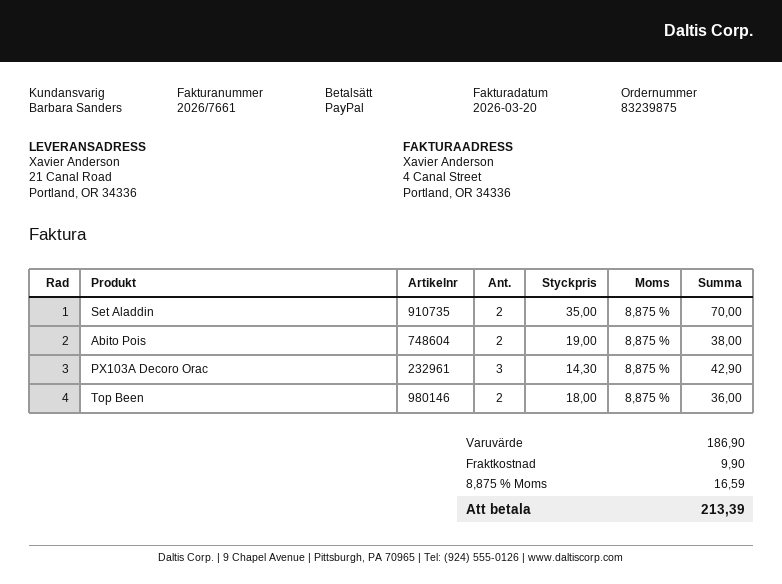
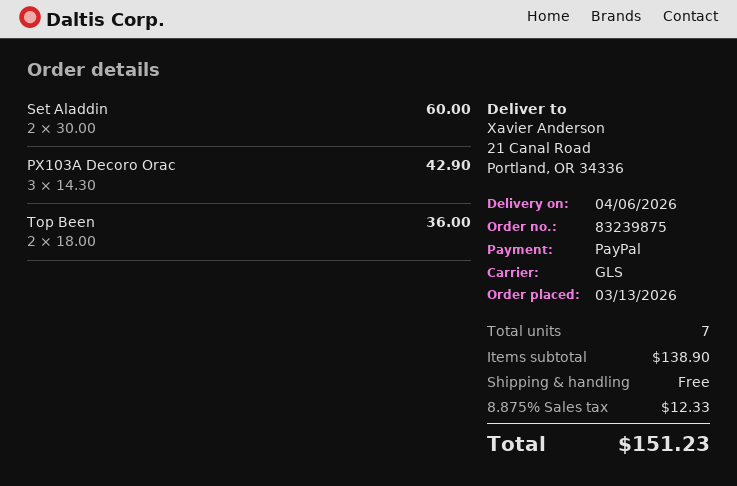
Set Aladdin: 2 x 35.00 = 70.00 -> 2 x 30.00 = 60.00
Abito Pois: 2 x 19.00 = 38.00 -> none
subtotal: 186.90 -> 138.90
shipping: 9.90 -> 0.00
tax: 8.875% = 16.59 -> 8.875% = 12.33
total: 213.39 -> 151.23

